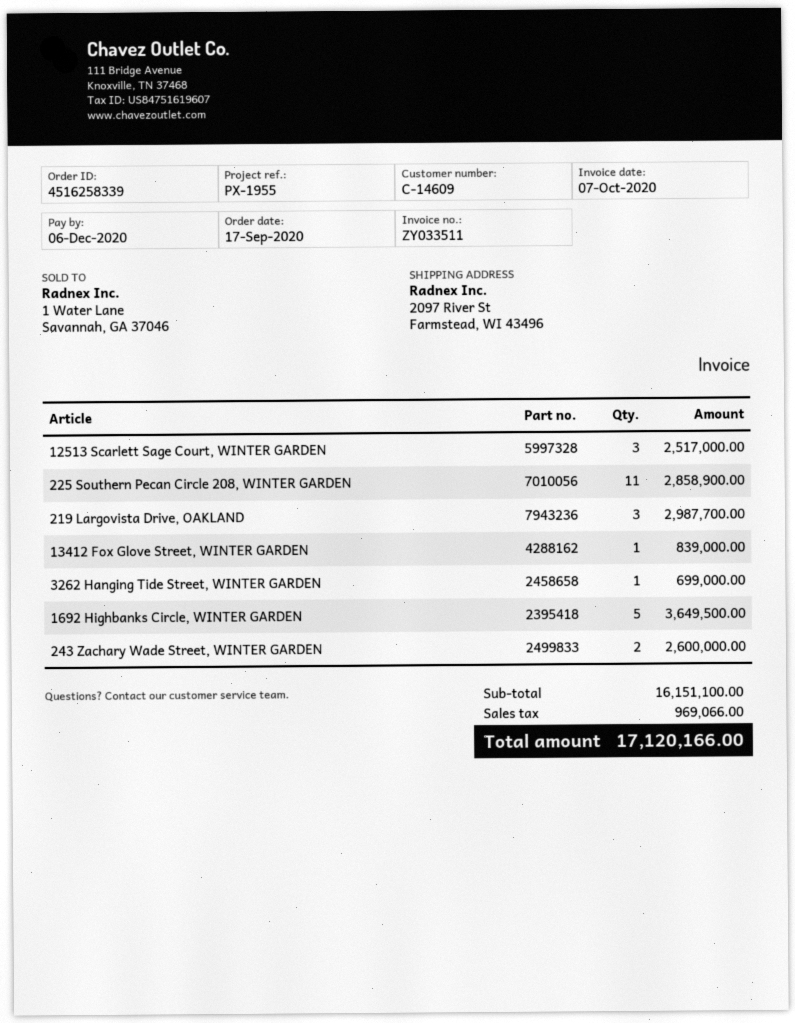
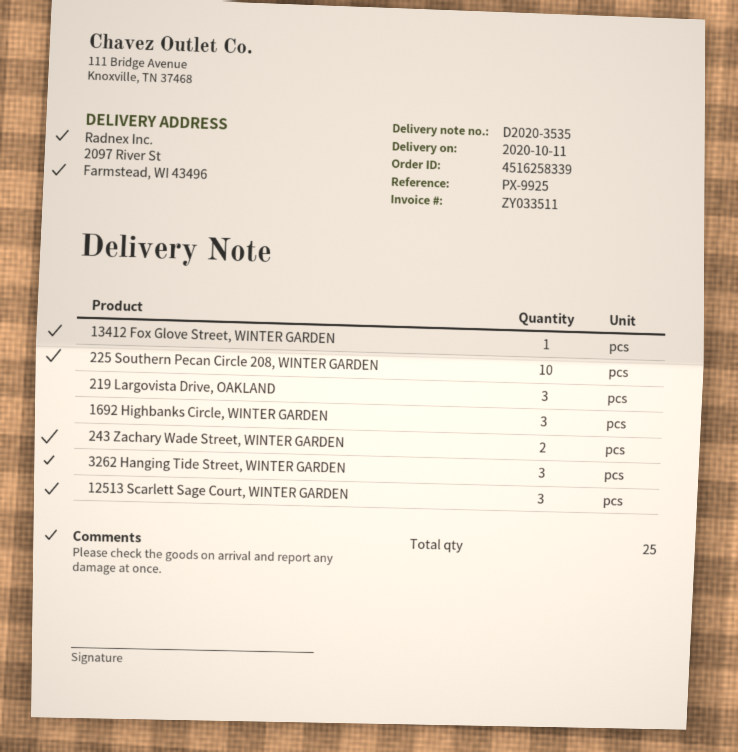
reference: PX-1955 -> PX-9925
225 Southern Pecan Circle 208, WINTER GARDEN: 11 -> 10
3262 Hanging Tide Street, WINTER GARDEN: 1 -> 3
1692 Highbanks Circle, WINTER GARDEN: 5 -> 3

